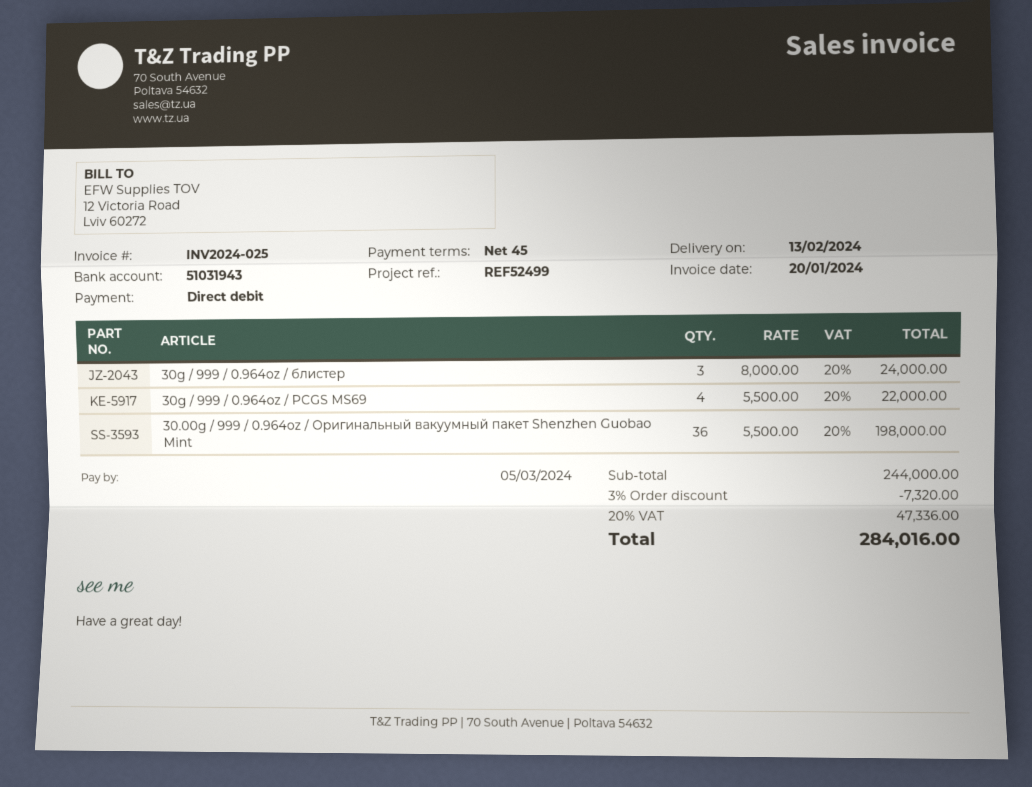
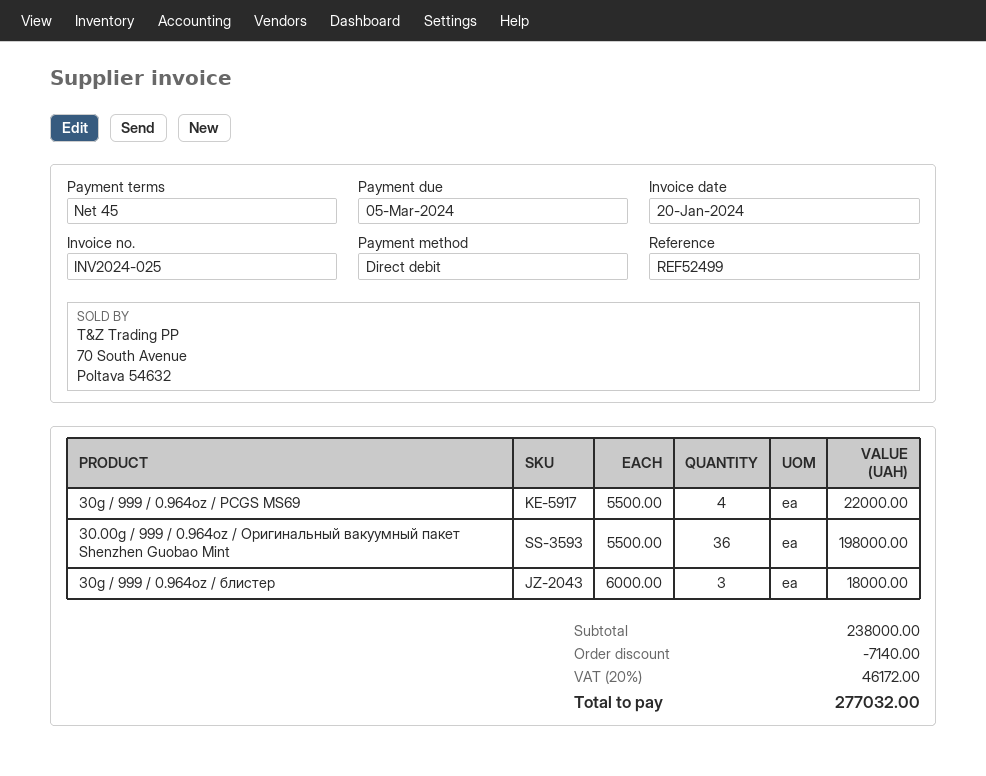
30g / 999 / 0.964oz / блистер: 3 x 8000.00 = 24000.00 -> 3 x 6000.00 = 18000.00
subtotal: 244000.00 -> 238000.00
discount: 7320.00 -> 7140.00
tax: 20% = 47336.00 -> 20% = 46172.00
total: 284016.00 -> 277032.00

